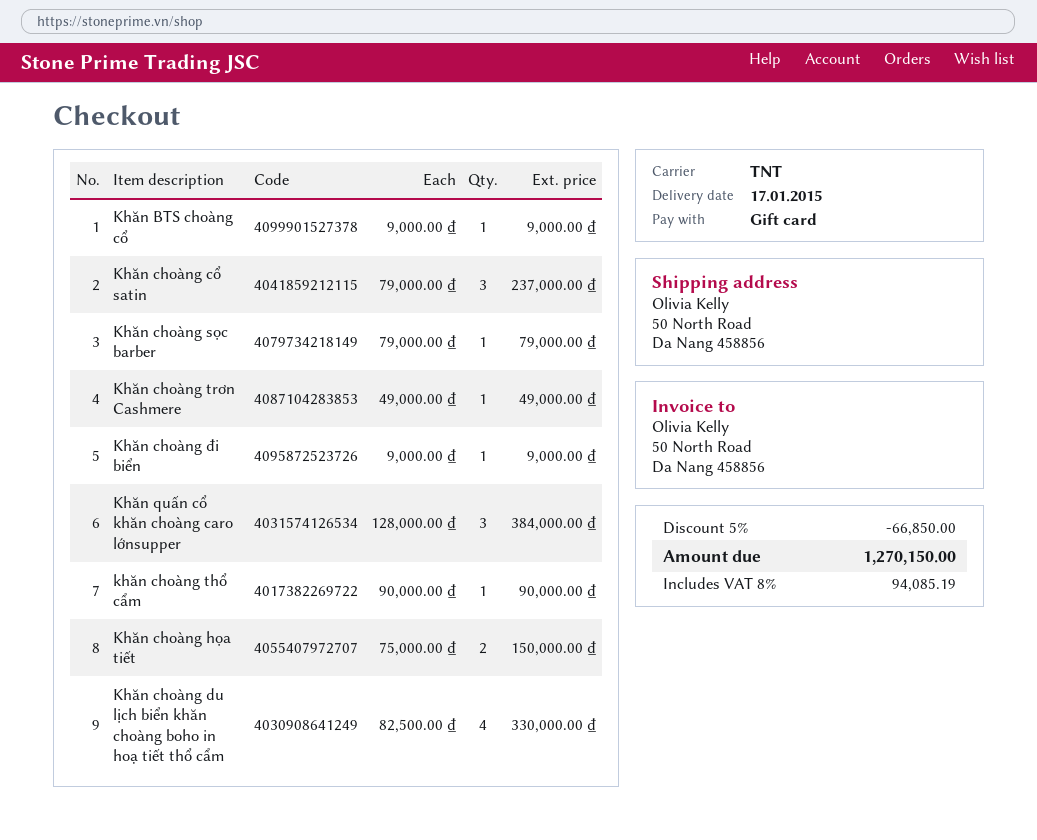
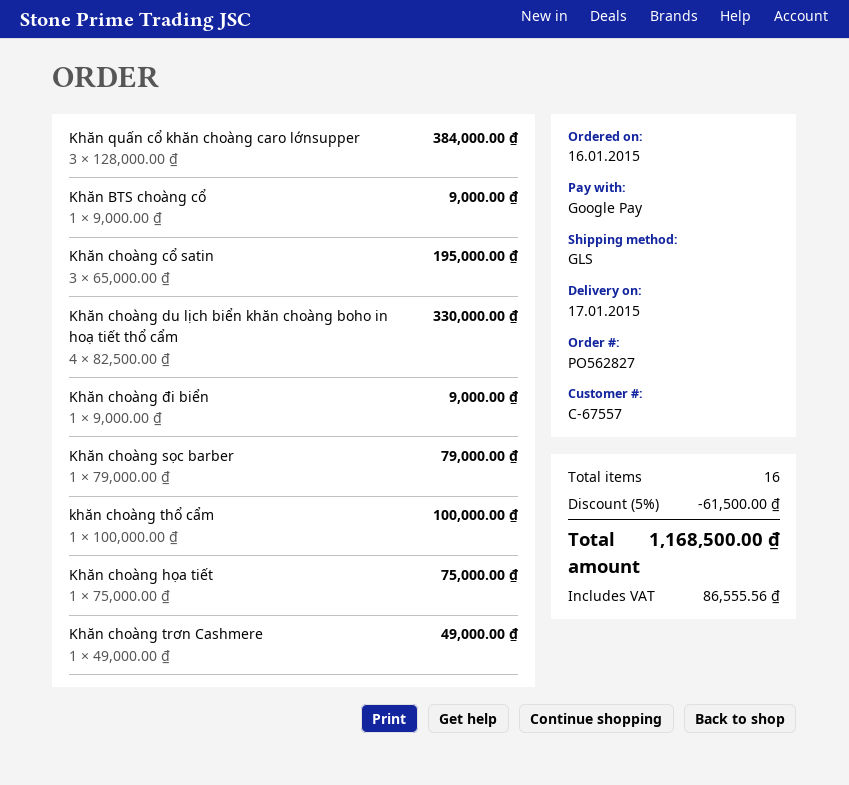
payment method: gift card -> Google Pay
shipping method: TNT -> GLS
Khăn choàng cổ satin: 3 x 79000.00 = 237000.00 -> 3 x 65000.00 = 195000.00
khăn choàng thổ cẩm: 1 x 90000.00 = 90000.00 -> 1 x 100000.00 = 100000.00
Khăn choàng họa tiết: 2 x 75000.00 = 150000.00 -> 1 x 75000.00 = 75000.00
discount: 5% = 66850.00 -> 5% = 61500.00
tax: 94085.19 -> 86555.56
total: 1270150.00 -> 1168500.00

